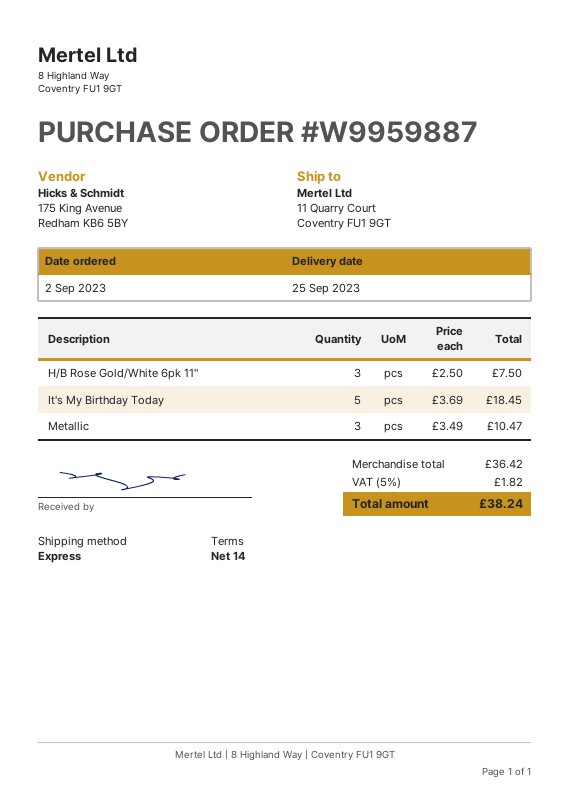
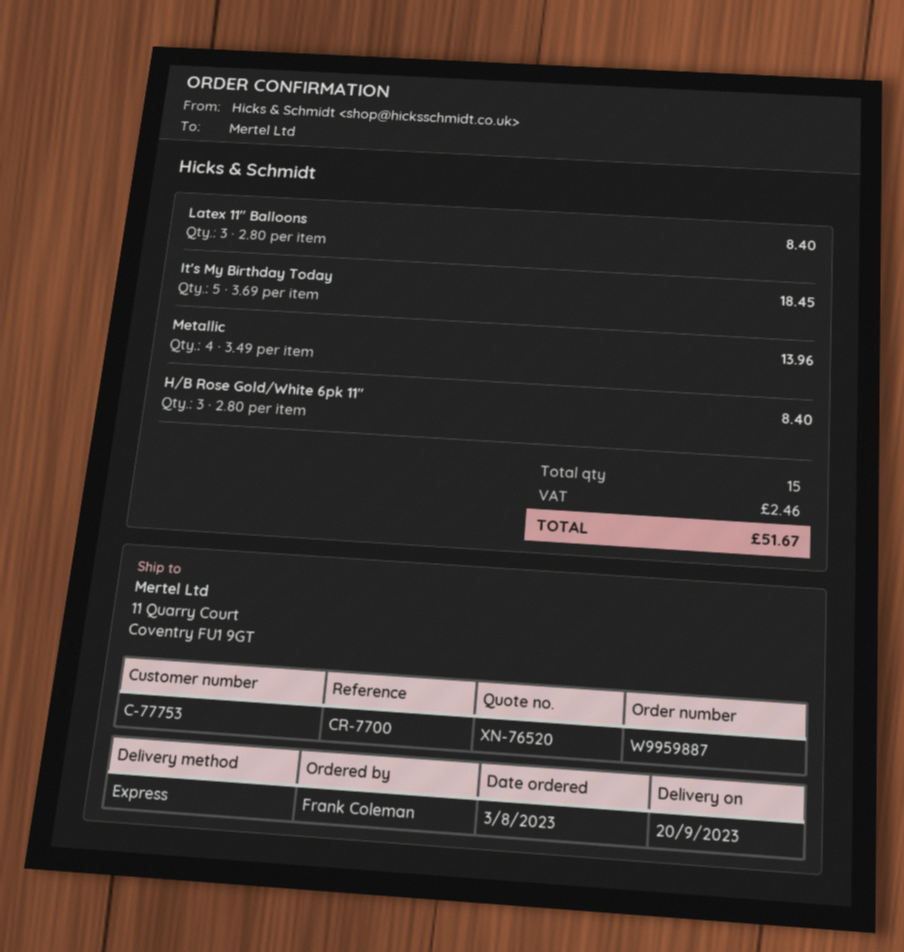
order date: 2023-09-02 -> 2023-08-03
delivery date: 2023-09-25 -> 2023-09-20
H/B Rose Gold/White 6pk 11": 3 x 2.50 = 7.50 -> 3 x 2.80 = 8.40
Metallic: 3 x 3.49 = 10.47 -> 4 x 3.49 = 13.96
Latex 11" Balloons: none -> 3 x 2.80 = 8.40
tax: 1.82 -> 2.46
total: 38.24 -> 51.67

